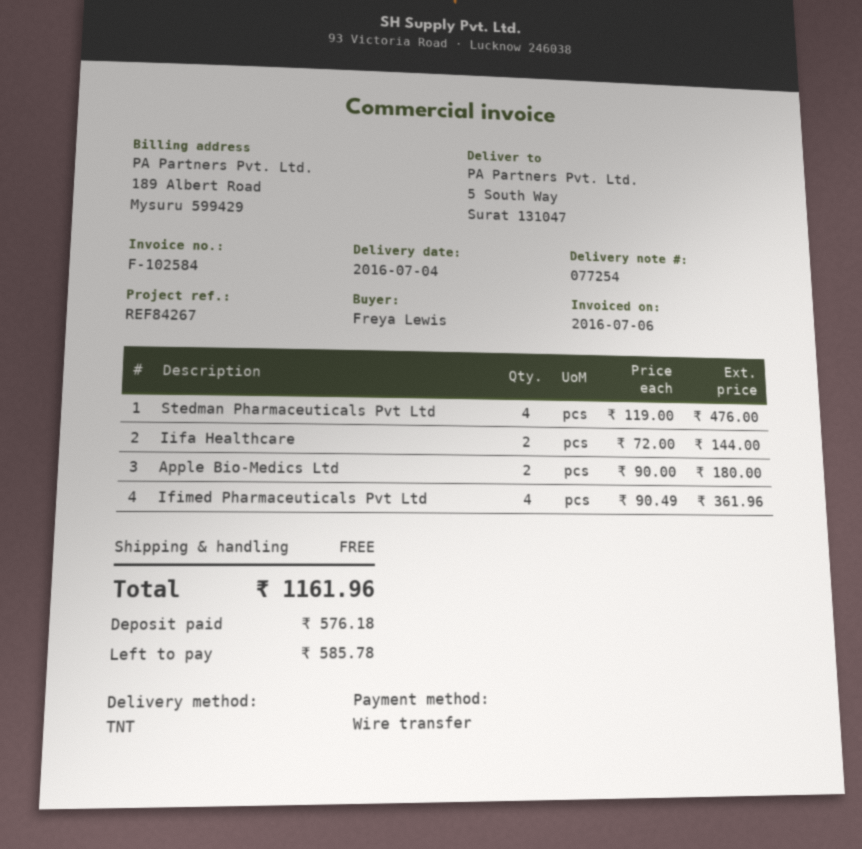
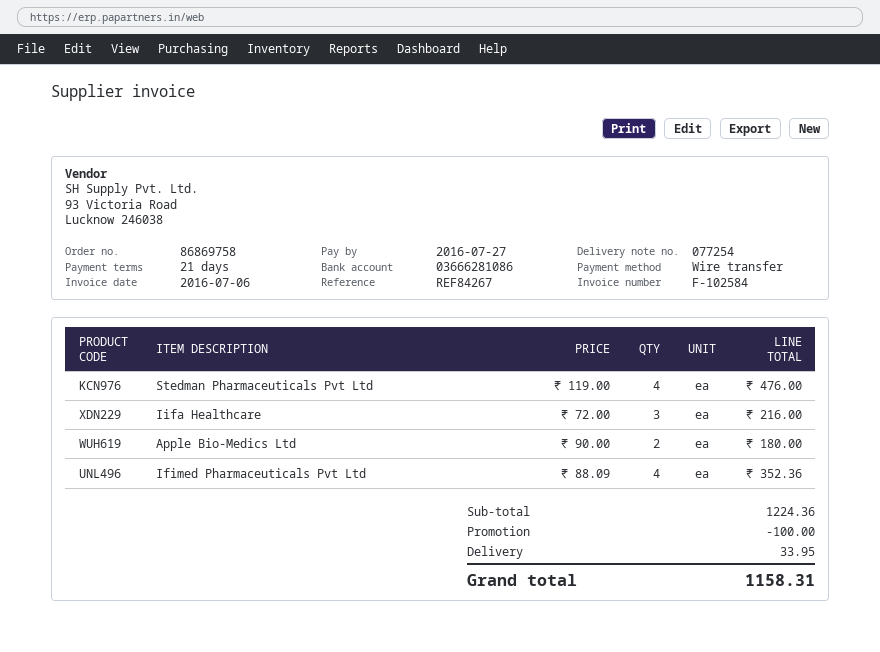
Iifa Healthcare: 2 x 72.00 = 144.00 -> 3 x 72.00 = 216.00
Ifimed Pharmaceuticals Pvt Ltd: 4 x 90.49 = 361.96 -> 4 x 88.09 = 352.36
discount: none -> 100.00
shipping: 0.00 -> 33.95
total: 1161.96 -> 1158.31

